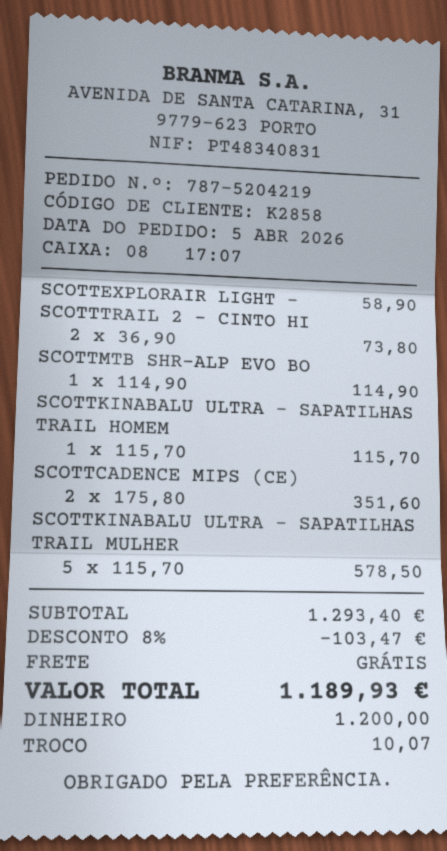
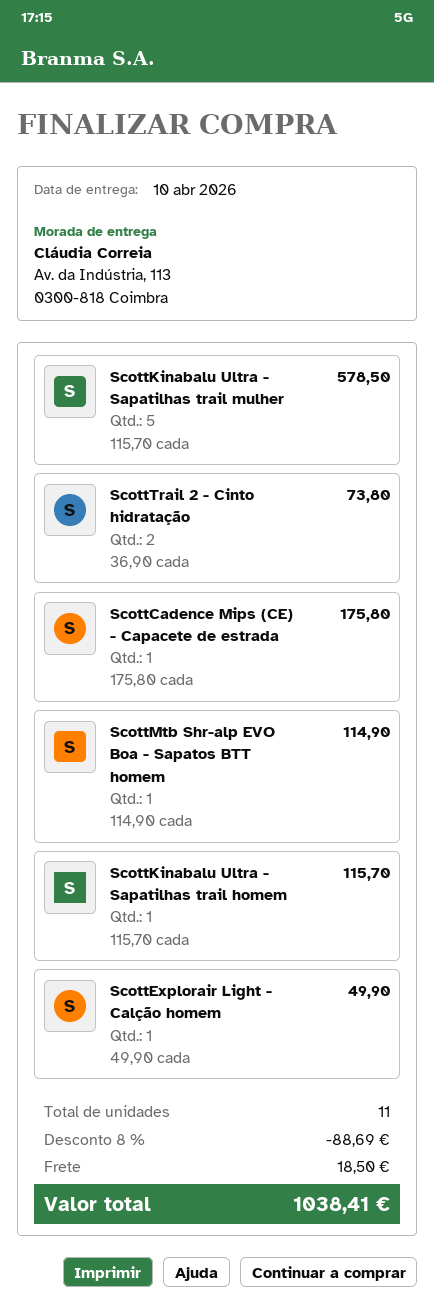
SCOTTEXPLORAIR LIGHT -: 1 x 58.90 = 58.90 -> 1 x 49.90 = 49.90
SCOTTCADENCE MIPS (CE): 2 x 175.80 = 351.60 -> 1 x 175.80 = 175.80
discount: 8% = 103.47 -> 8% = 88.69
shipping: 0.00 -> 18.50
total: 1189.93 -> 1038.41

